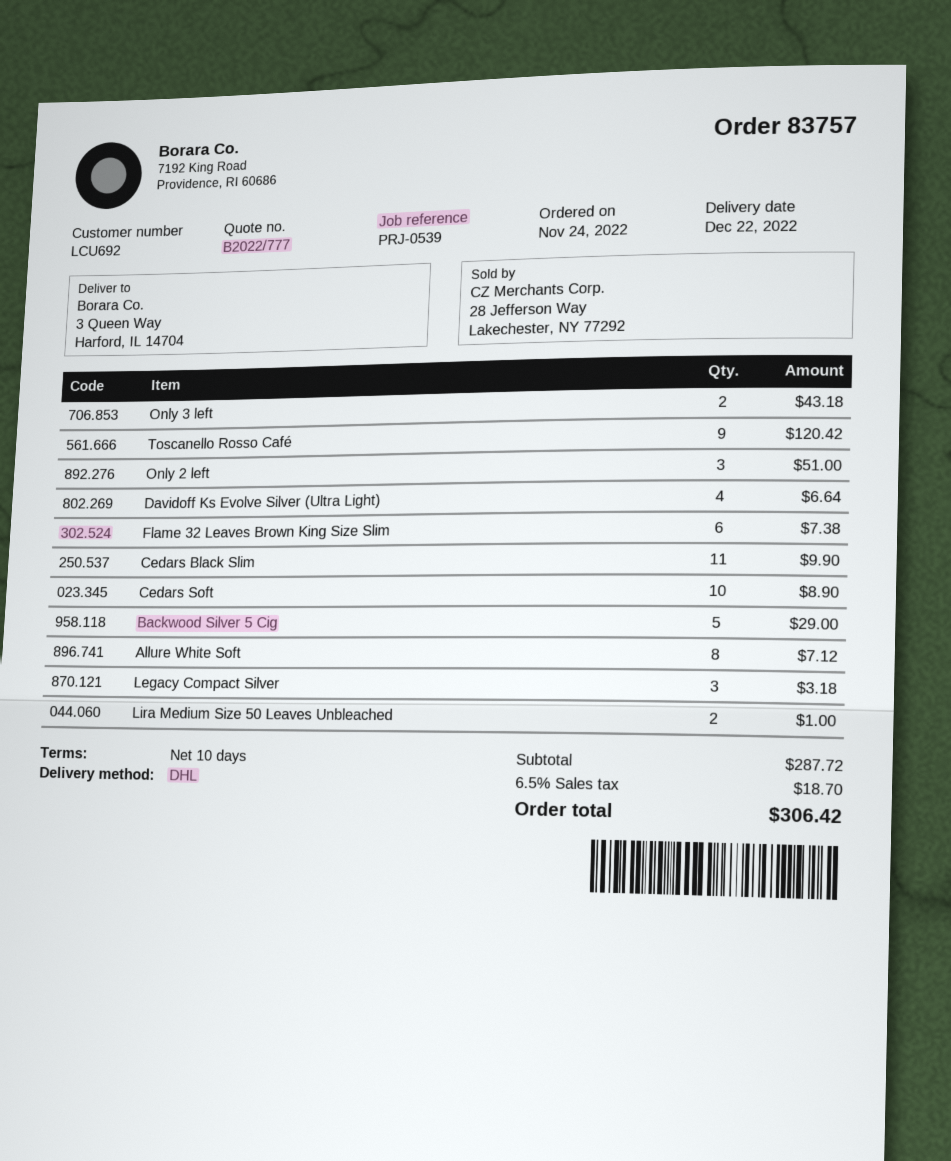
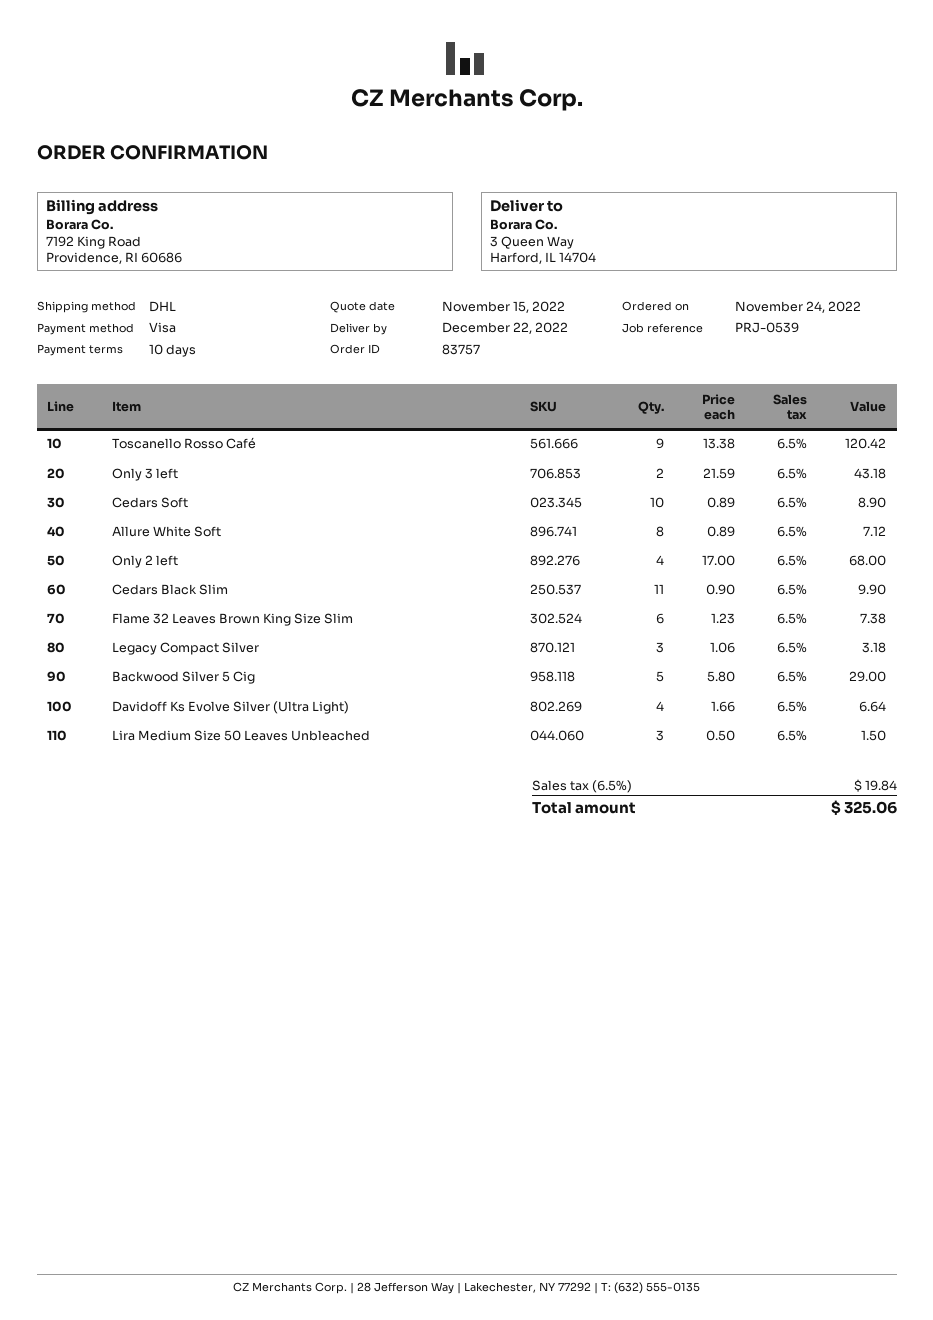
Only 2 left: 3 for 51.00 -> 4 for 68.00
Lira Medium Size 50 Leaves Unbleached: 2 for 1.00 -> 3 for 1.50
tax: 6.5% = 18.70 -> 6.5% = 19.84
total: 306.42 -> 325.06

